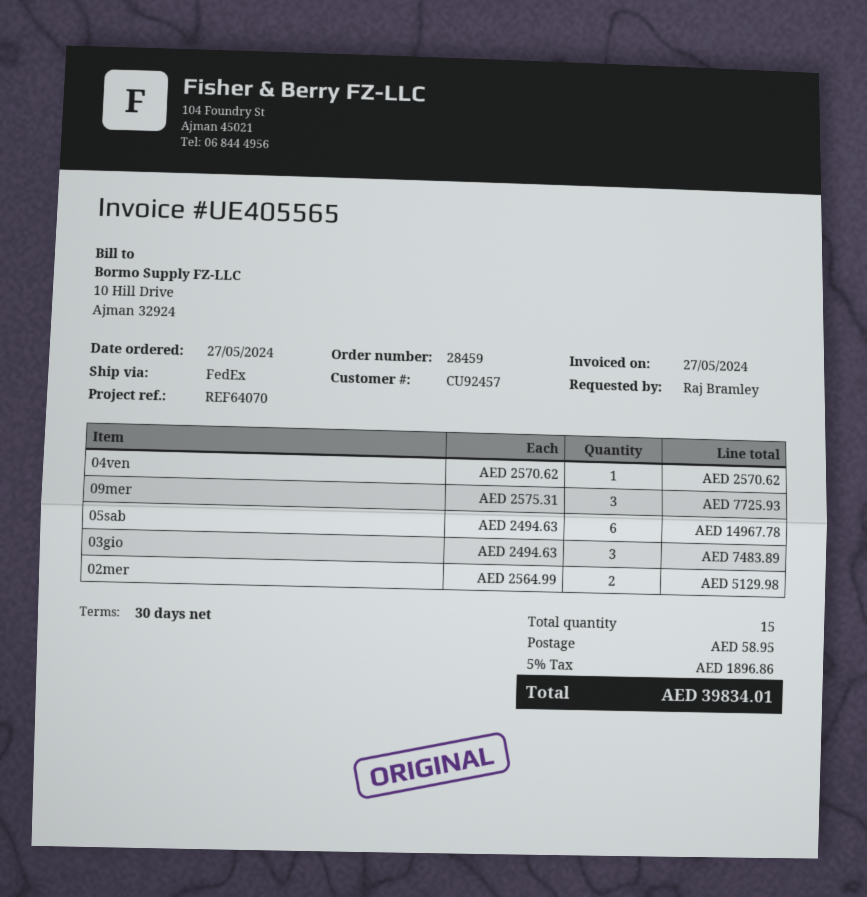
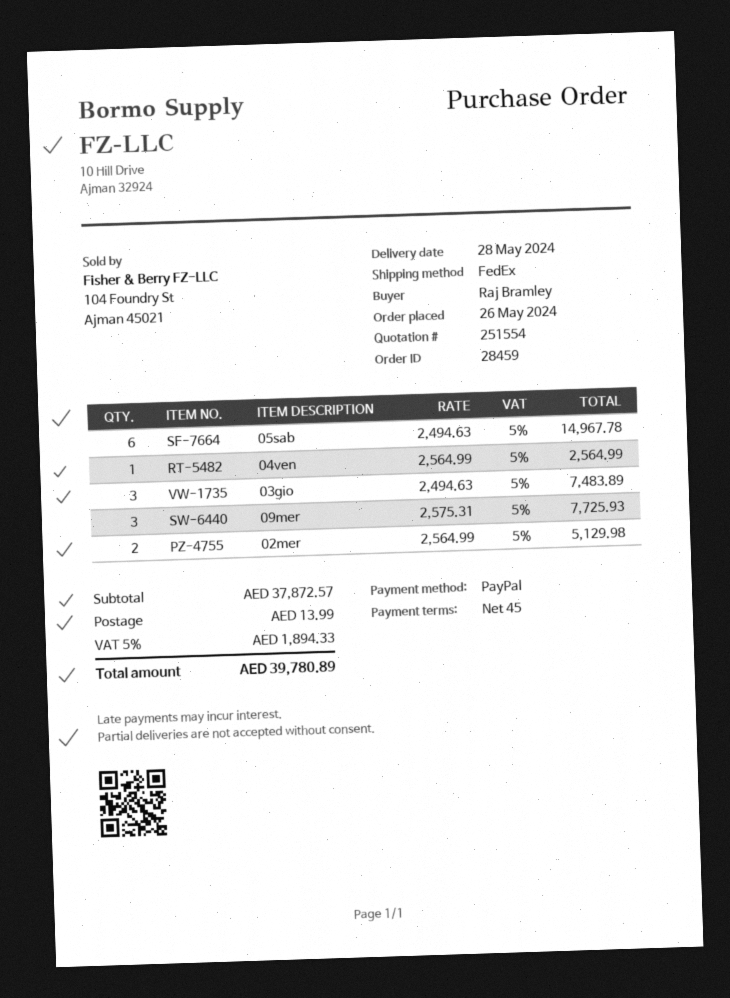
order date: 2024-05-27 -> 2024-05-26
payment terms: 30 days -> 45 days
04ven: 1 x 2570.62 = 2570.62 -> 1 x 2564.99 = 2564.99
shipping: 58.95 -> 13.99
tax: 5% = 1896.86 -> 5% = 1894.33
total: 39834.01 -> 39780.89

